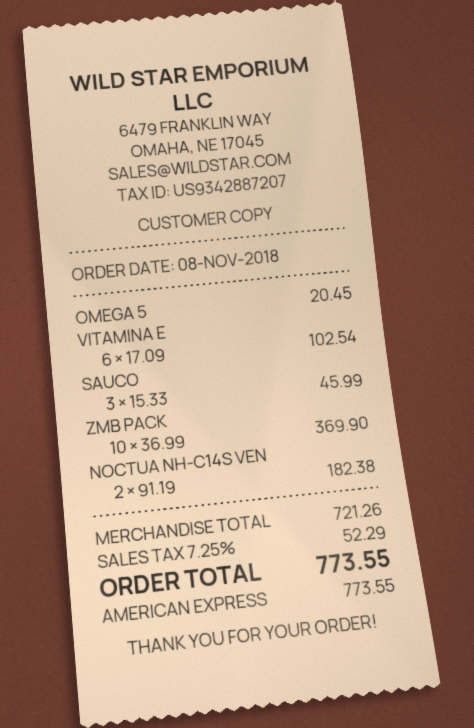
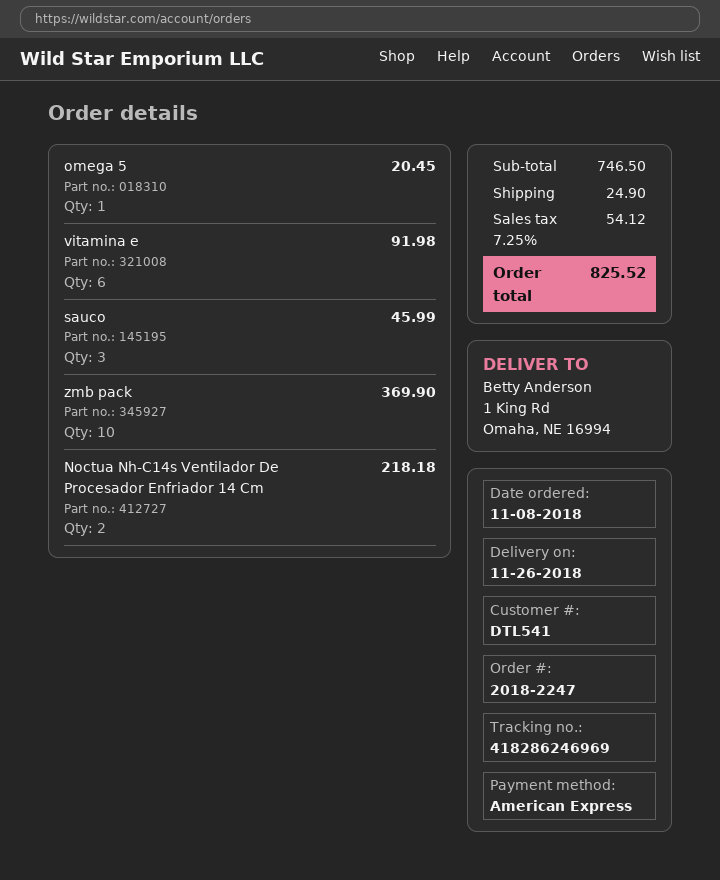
VITAMINA E: 6 for 102.54 -> 6 for 91.98
NOCTUA NH-C14S VEN: 2 for 182.38 -> 2 for 218.18
subtotal: 721.26 -> 746.50
shipping: none -> 24.90
tax: 7.25% = 52.29 -> 7.25% = 54.12
total: 773.55 -> 825.52

